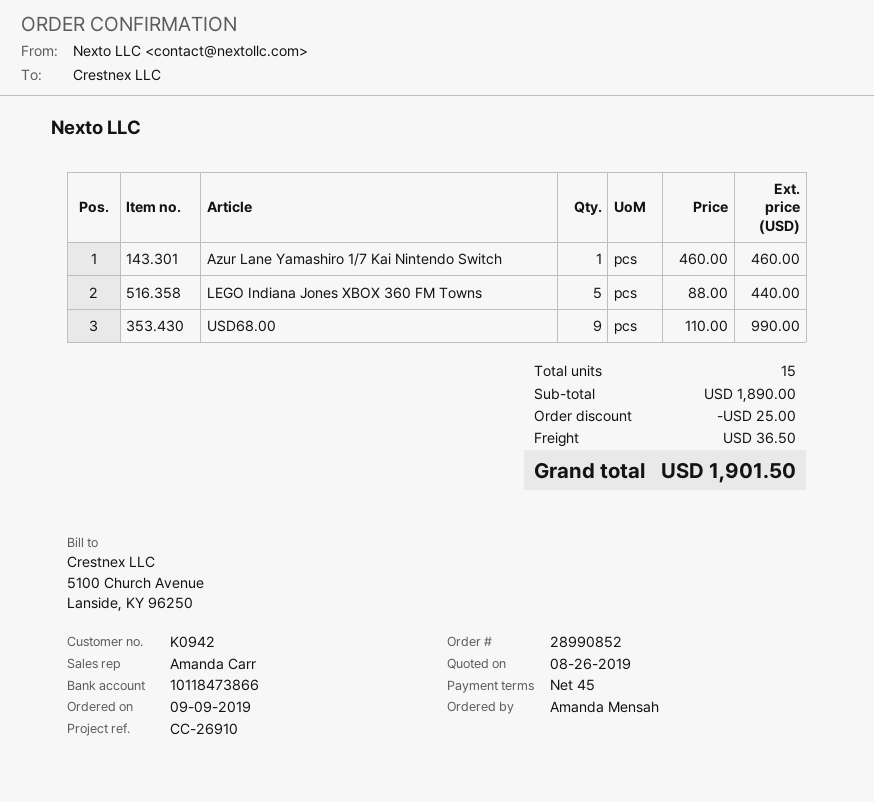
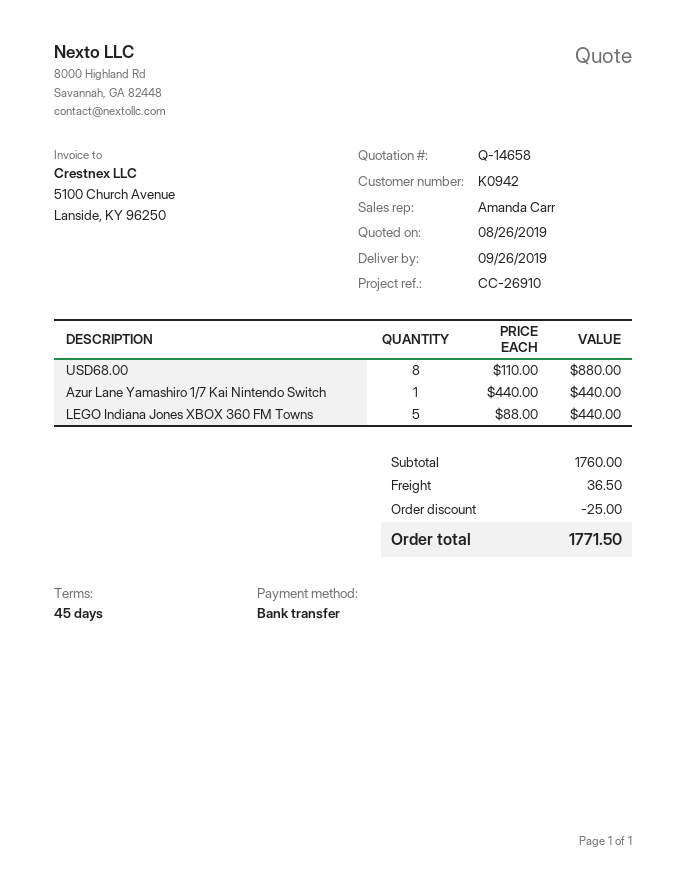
Azur Lane Yamashiro 1/7 Kai Nintendo Switch: 1 x 460.00 = 460.00 -> 1 x 440.00 = 440.00
USD68.00: 9 x 110.00 = 990.00 -> 8 x 110.00 = 880.00
subtotal: 1890.00 -> 1760.00
total: 1901.50 -> 1771.50

